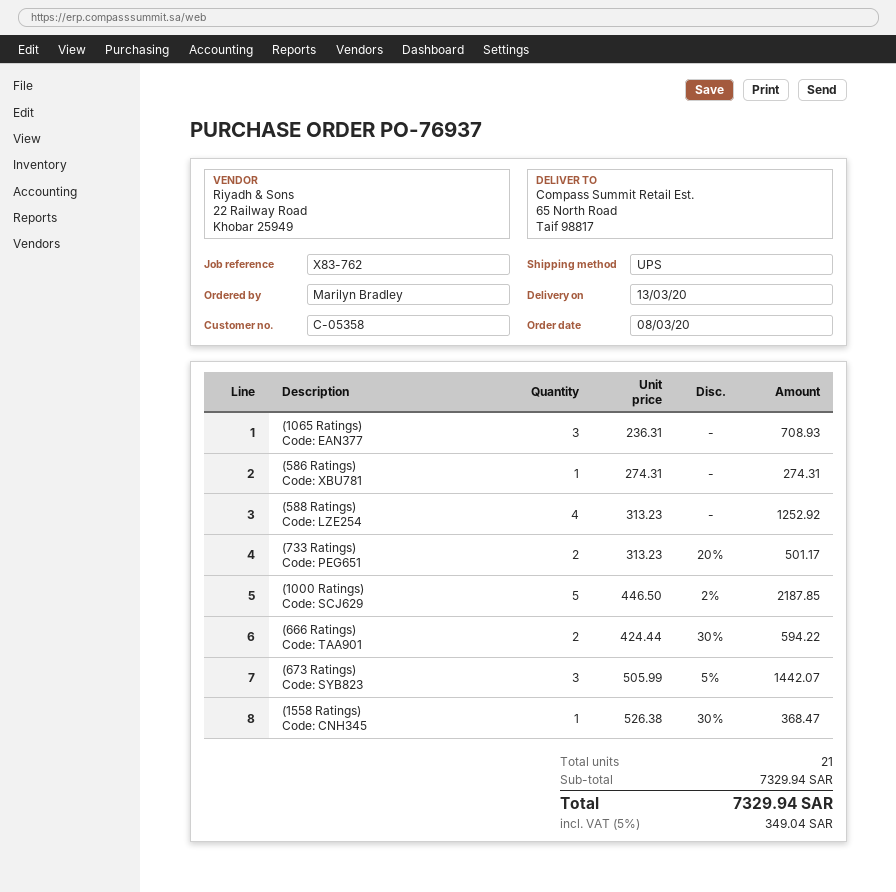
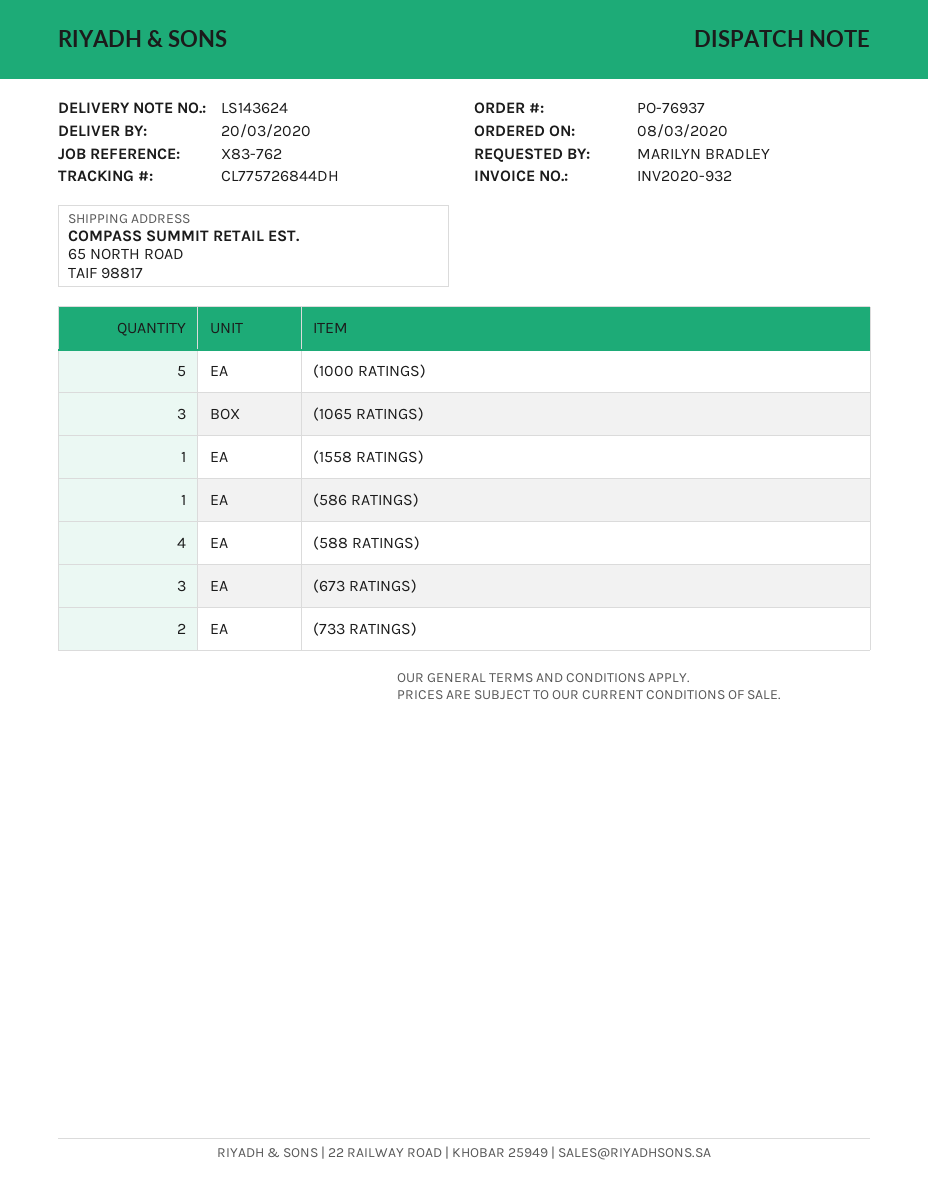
delivery date: 2020-03-13 -> 2020-03-20
(666 Ratings): 2 -> none

